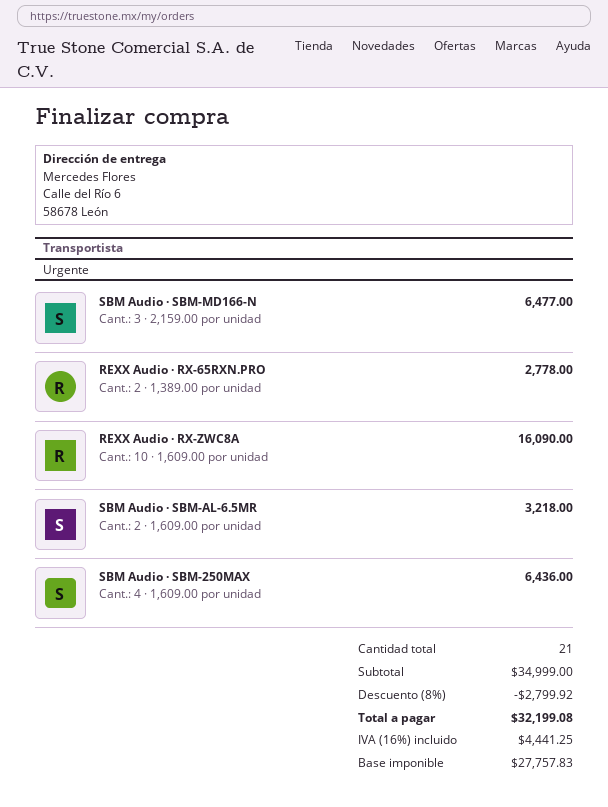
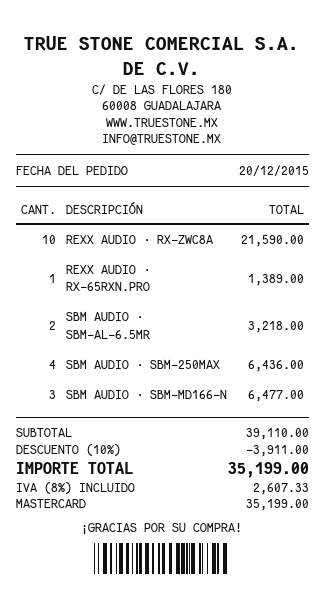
REXX Audio · RX-65RXN.PRO: 2 for 2778.00 -> 1 for 1389.00
REXX Audio · RX-ZWC8A: 10 for 16090.00 -> 10 for 21590.00
subtotal: 34999.00 -> 39110.00
discount: 8% = 2799.92 -> 10% = 3911.00
tax: 16% = 4441.25 -> 8% = 2607.33
total: 32199.08 -> 35199.00

